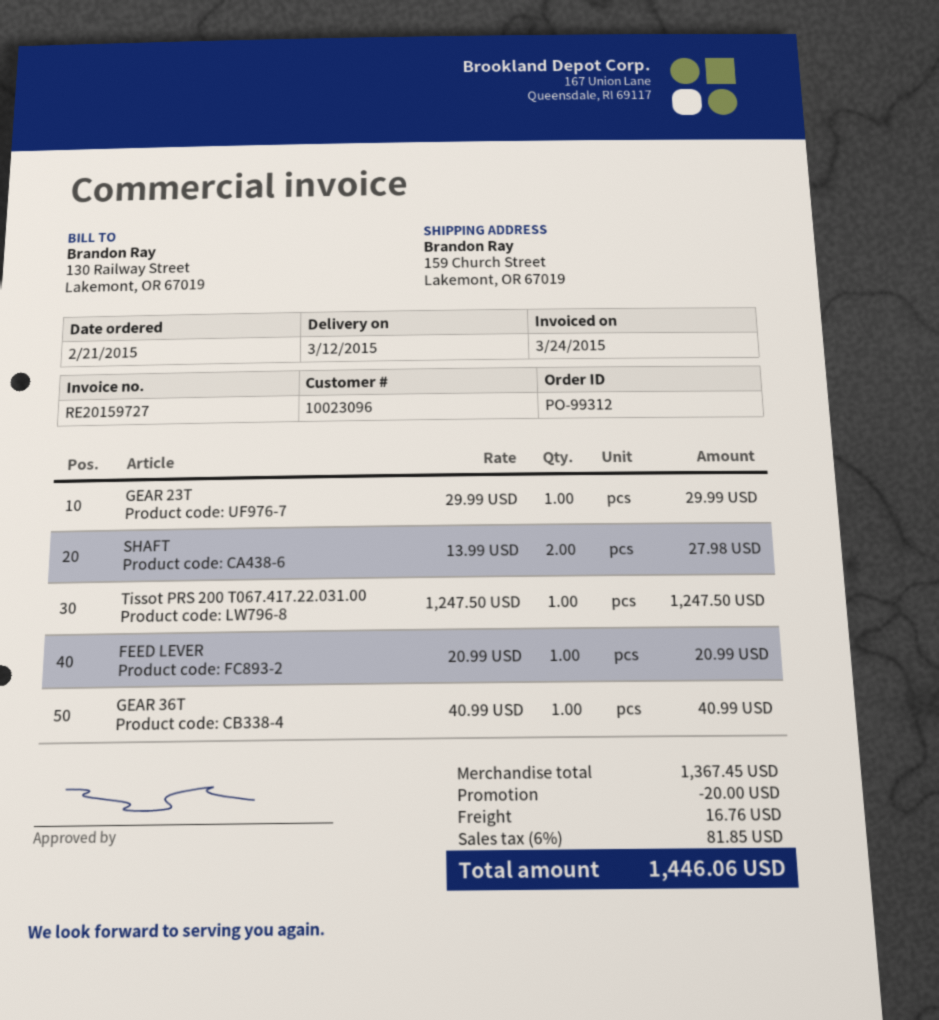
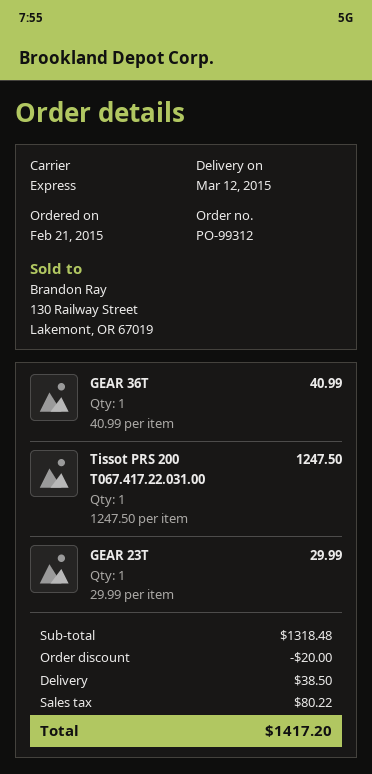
SHAFT: 2 x 13.99 = 27.98 -> none
FEED LEVER: 1 x 20.99 = 20.99 -> none
subtotal: 1367.45 -> 1318.48
shipping: 16.76 -> 38.50
tax: 81.85 -> 80.22
total: 1446.06 -> 1417.20

